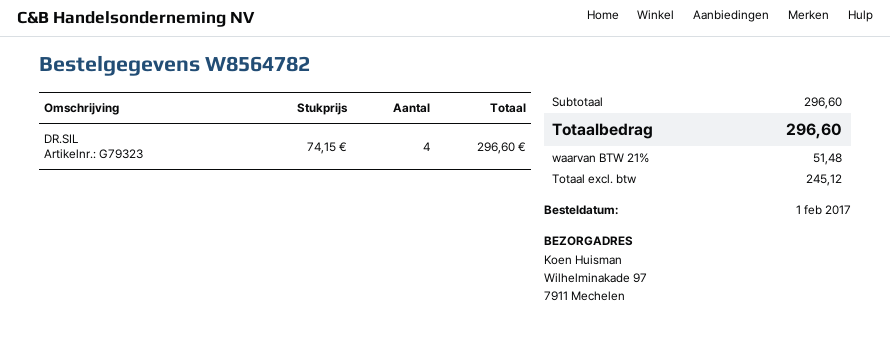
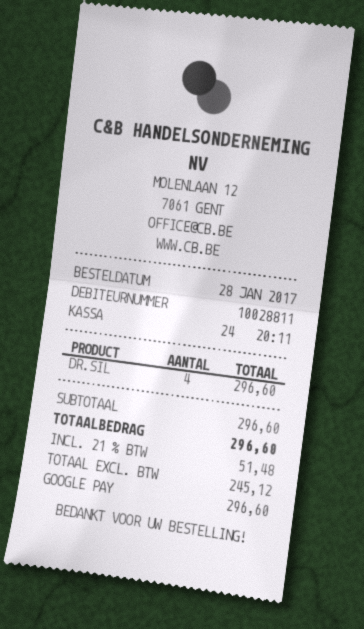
order date: 2017-02-01 -> 2017-01-28

